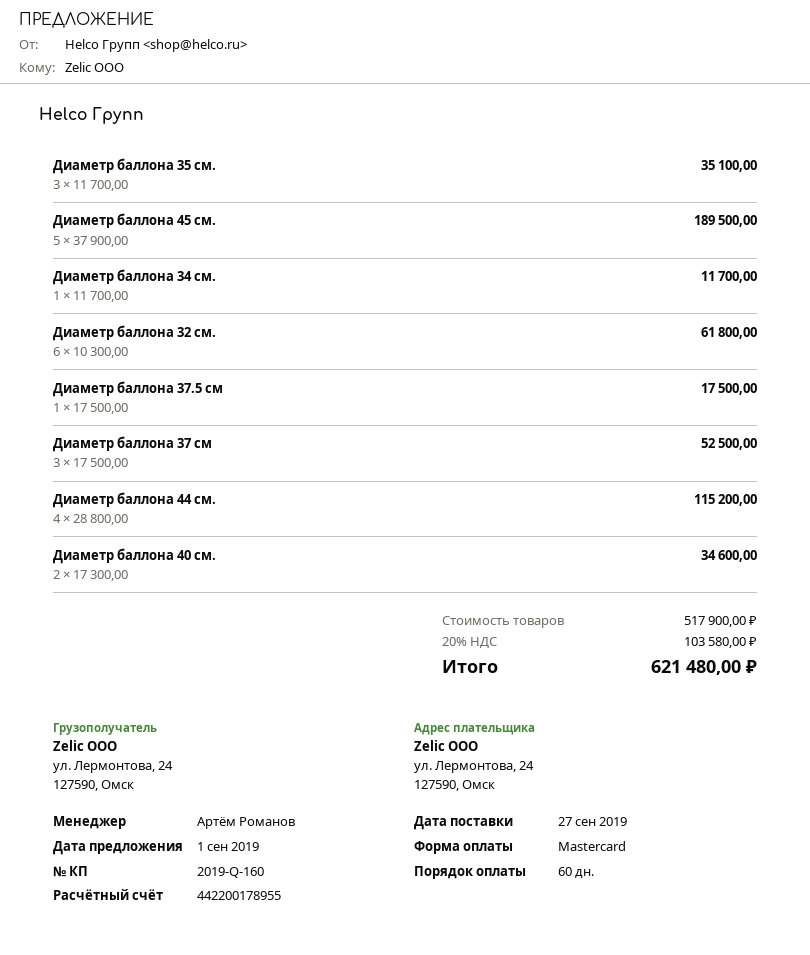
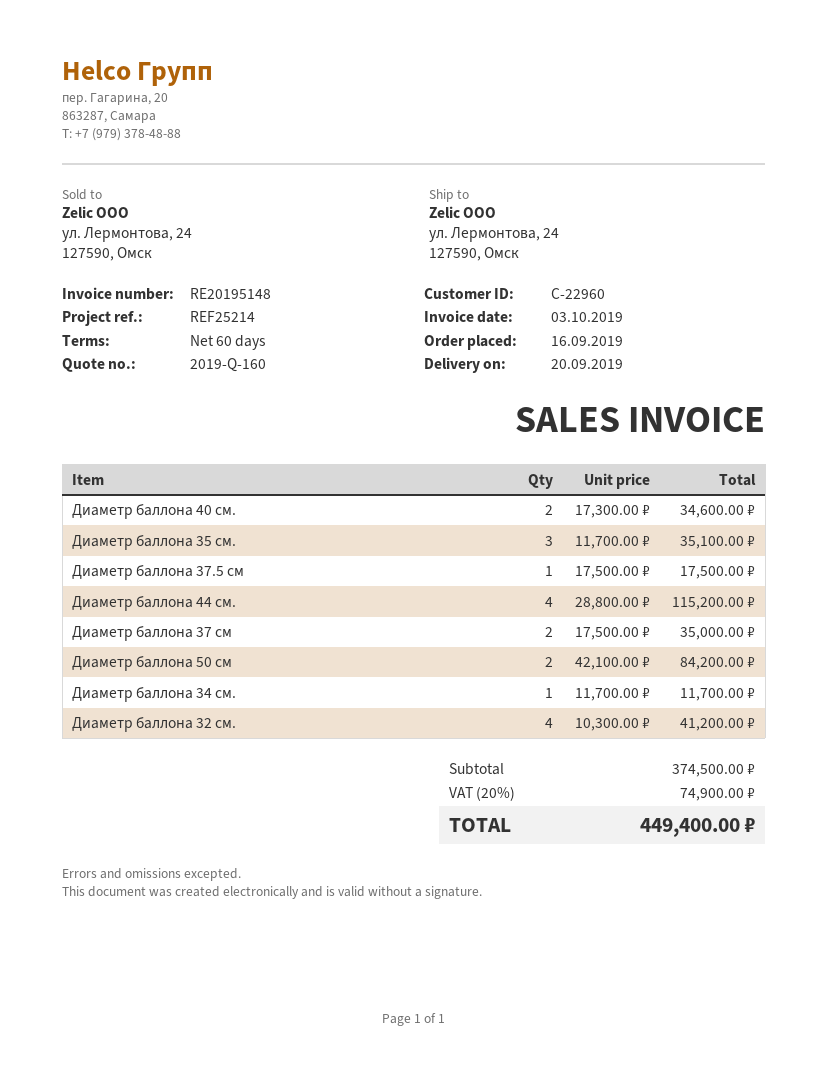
delivery date: 2019-09-27 -> 2019-09-20
Диаметр баллона 45 см.: 5 x 37900.00 = 189500.00 -> none
Диаметр баллона 32 см.: 6 x 10300.00 = 61800.00 -> 4 x 10300.00 = 41200.00
Диаметр баллона 37 см: 3 x 17500.00 = 52500.00 -> 2 x 17500.00 = 35000.00
Диаметр баллона 50 см: none -> 2 x 42100.00 = 84200.00
subtotal: 517900.00 -> 374500.00
tax: 20% = 103580.00 -> 20% = 74900.00
total: 621480.00 -> 449400.00

